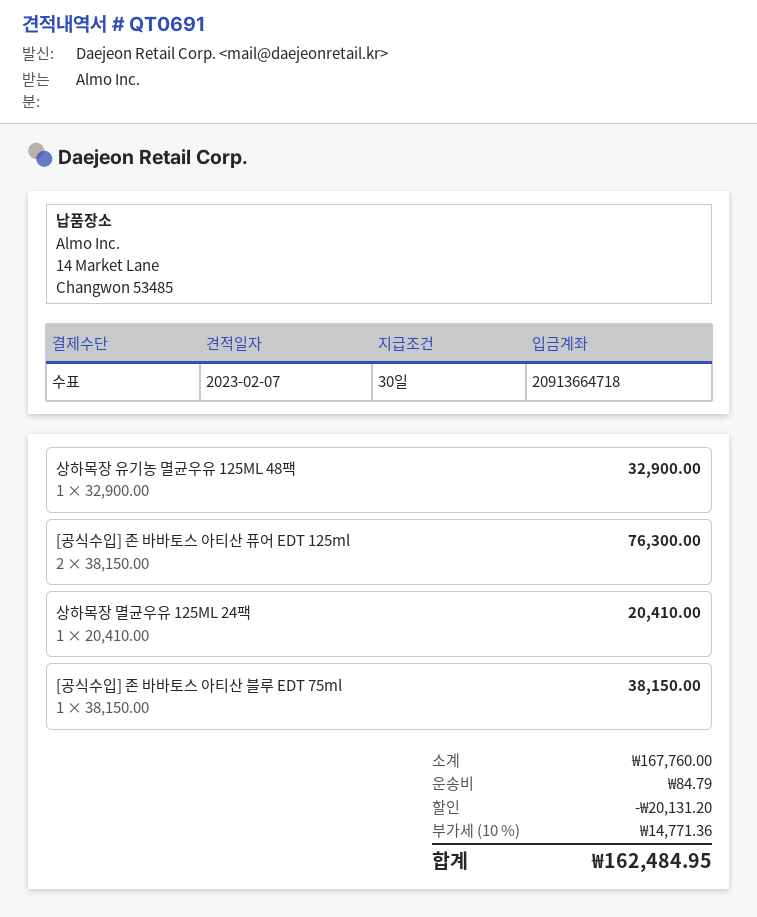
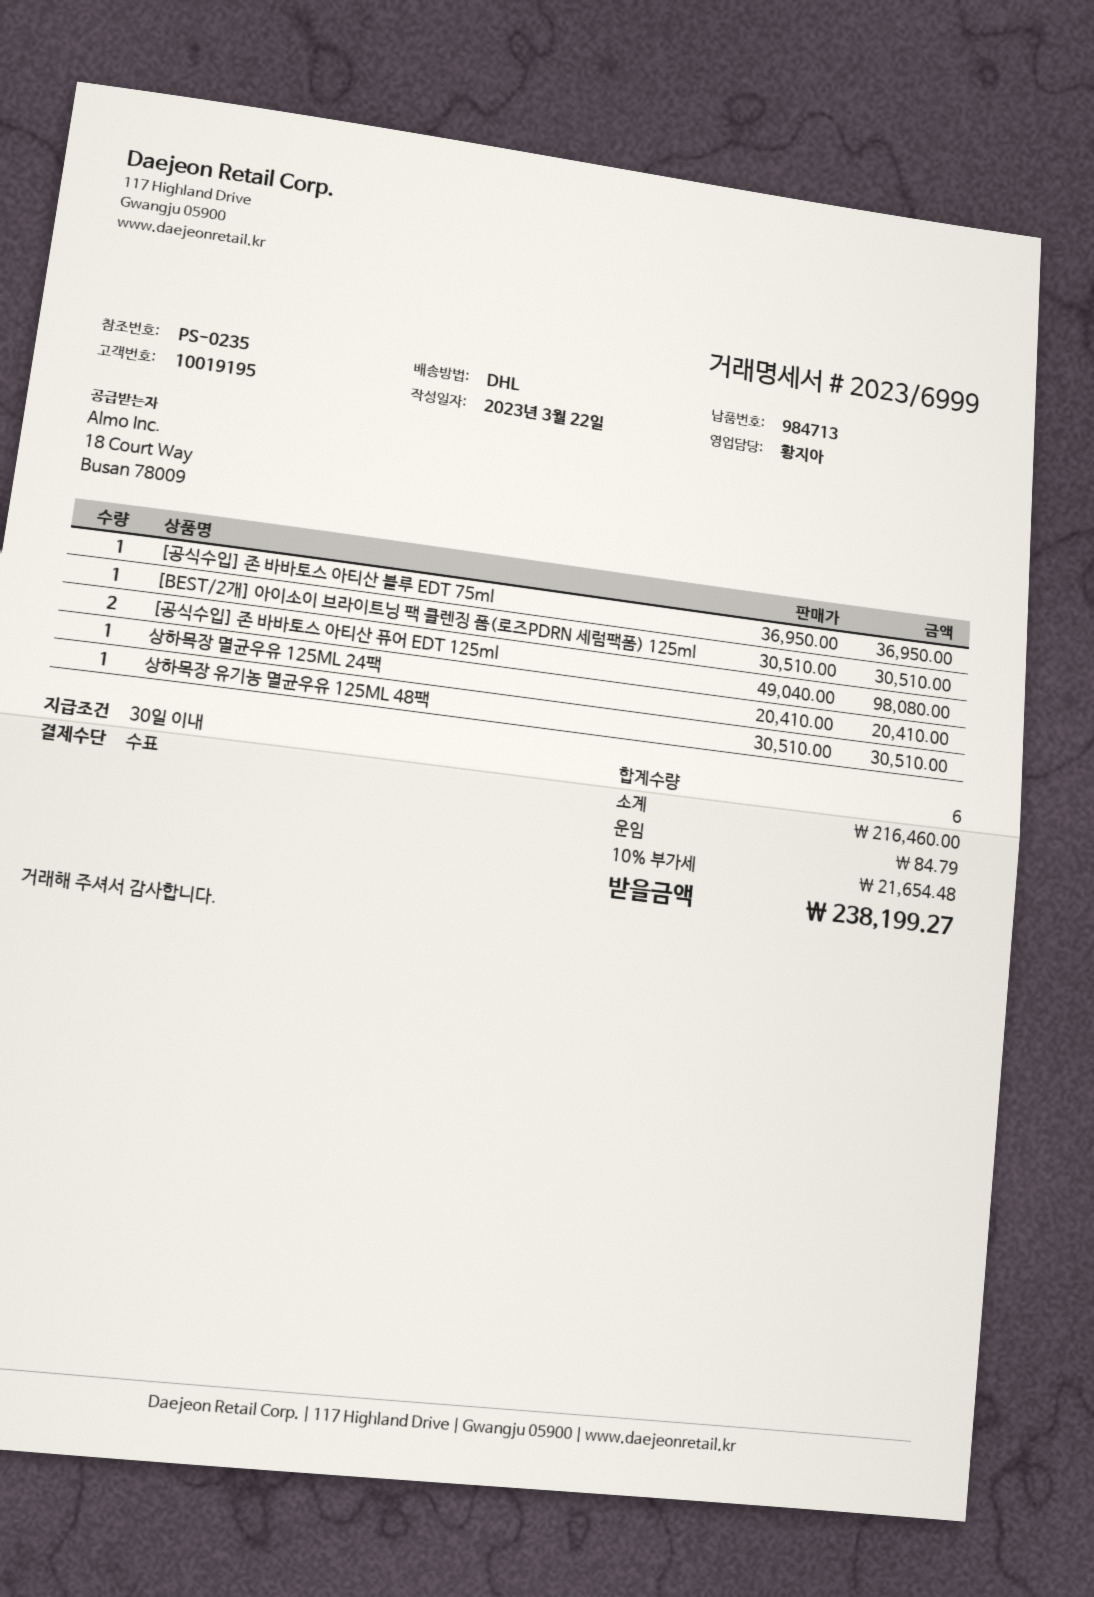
상하목장 유기농 멸균우유 125ML 48팩: 1 x 32900.00 = 32900.00 -> 1 x 30510.00 = 30510.00
[공식수입] 존 바바토스 아티산 퓨어 EDT 125ml: 2 x 38150.00 = 76300.00 -> 2 x 49040.00 = 98080.00
[공식수입] 존 바바토스 아티산 블루 EDT 75ml: 1 x 38150.00 = 38150.00 -> 1 x 36950.00 = 36950.00
[BEST/2개] 아이소이 브라이트닝 팩 클렌징 폼(로즈PDRN 세럼팩폼) 125ml: none -> 1 x 30510.00 = 30510.00
subtotal: 167760.00 -> 216460.00
discount: 20131.20 -> none
tax: 10% = 14771.36 -> 10% = 21654.48
total: 162484.95 -> 238199.27

